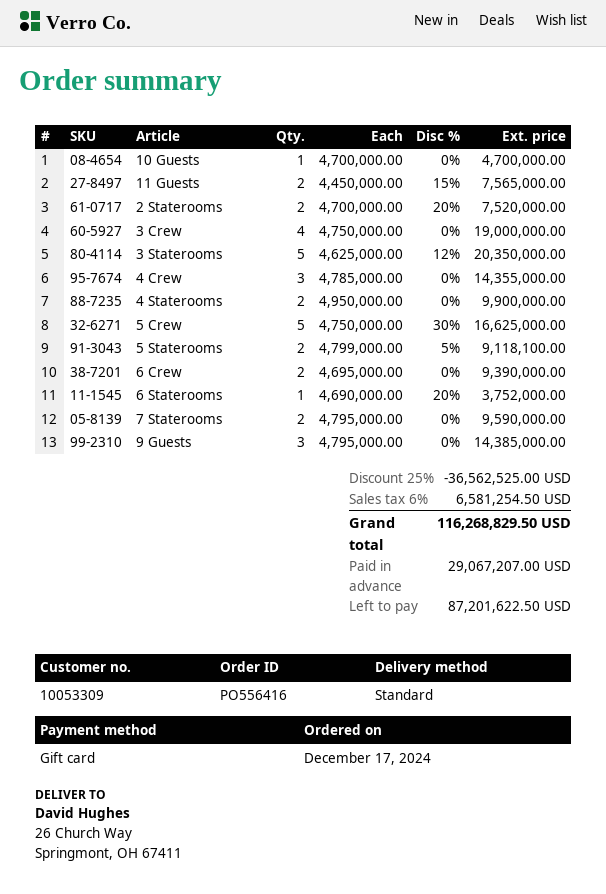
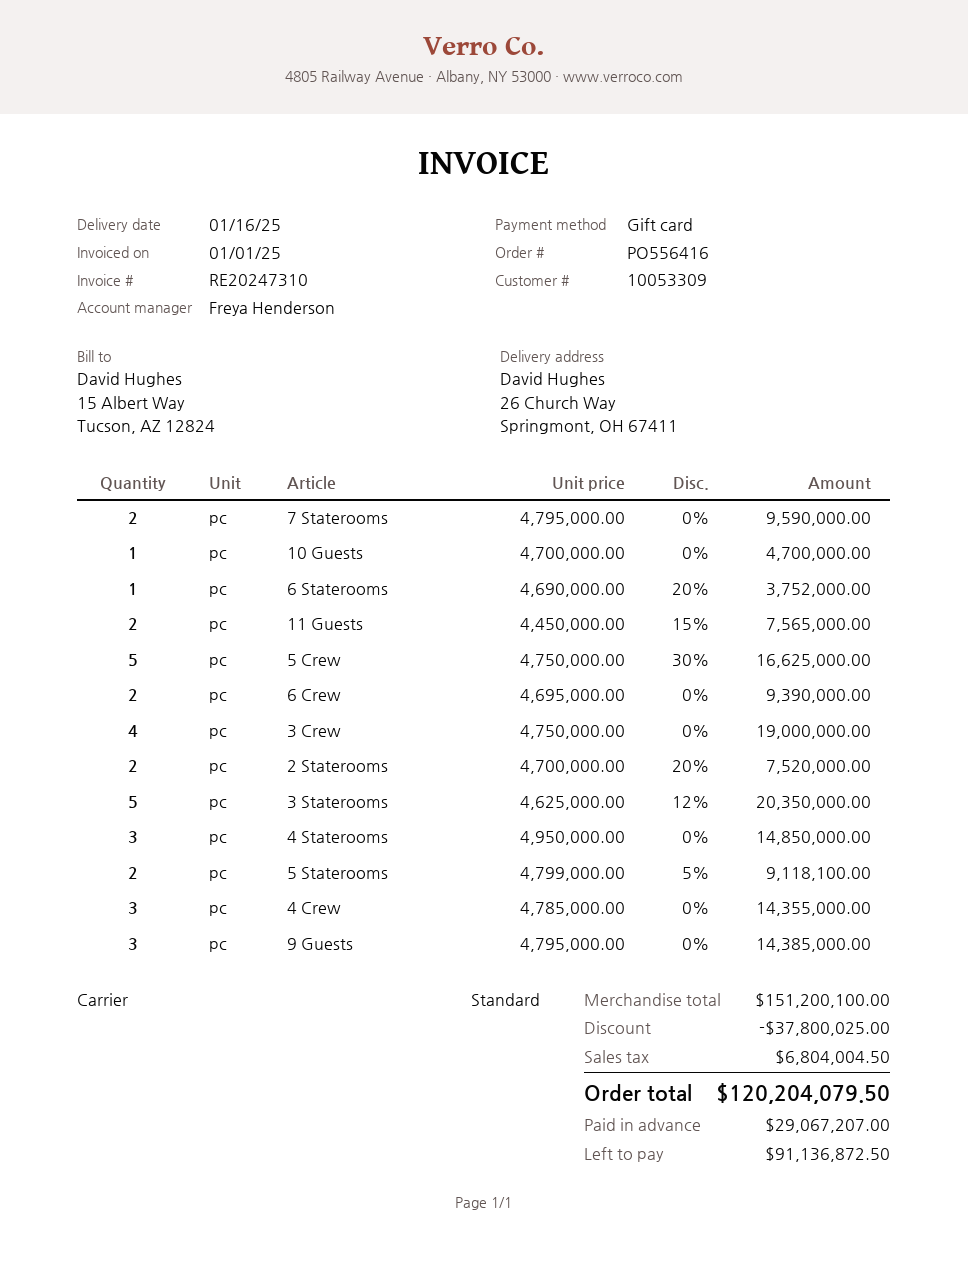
4 Staterooms: 2 x 4950000.00 = 9900000.00 -> 3 x 4950000.00 = 14850000.00
discount: 36562525.00 -> 37800025.00
tax: 6581254.50 -> 6804004.50
total: 116268829.50 -> 120204079.50
balance: 87201622.50 -> 91136872.50

